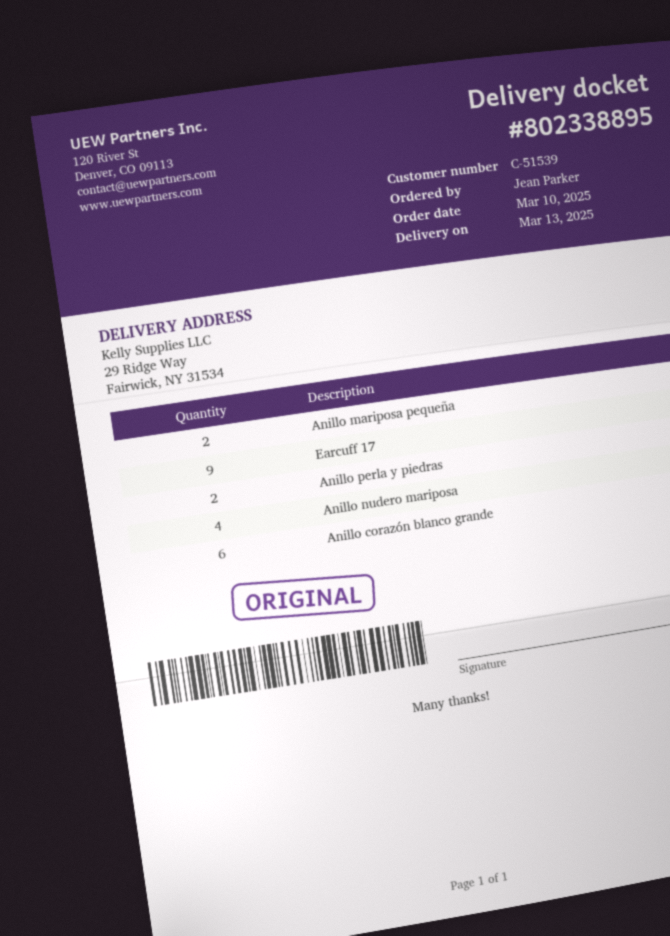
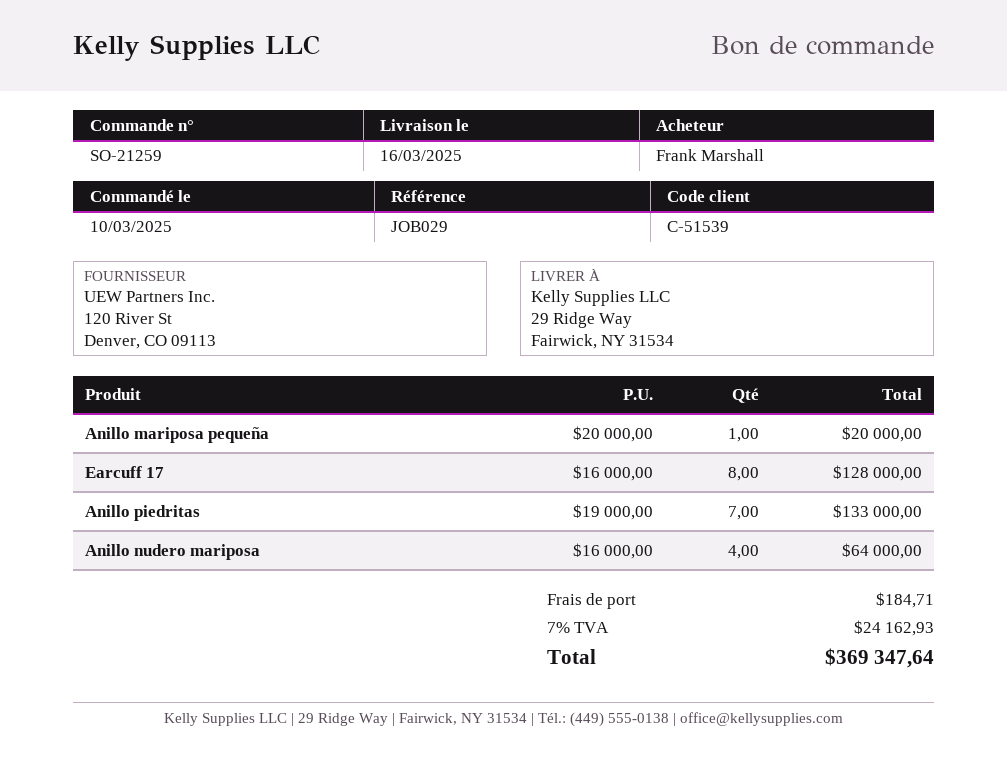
delivery date: 2025-03-13 -> 2025-03-16
ordered by: Jean Parker -> Frank Marshall
Anillo mariposa pequeña: 2 -> 1
Earcuff 17: 9 -> 8
Anillo perla y piedras: 2 -> none
Anillo corazón blanco grande: 6 -> none
Anillo piedritas: none -> 7

